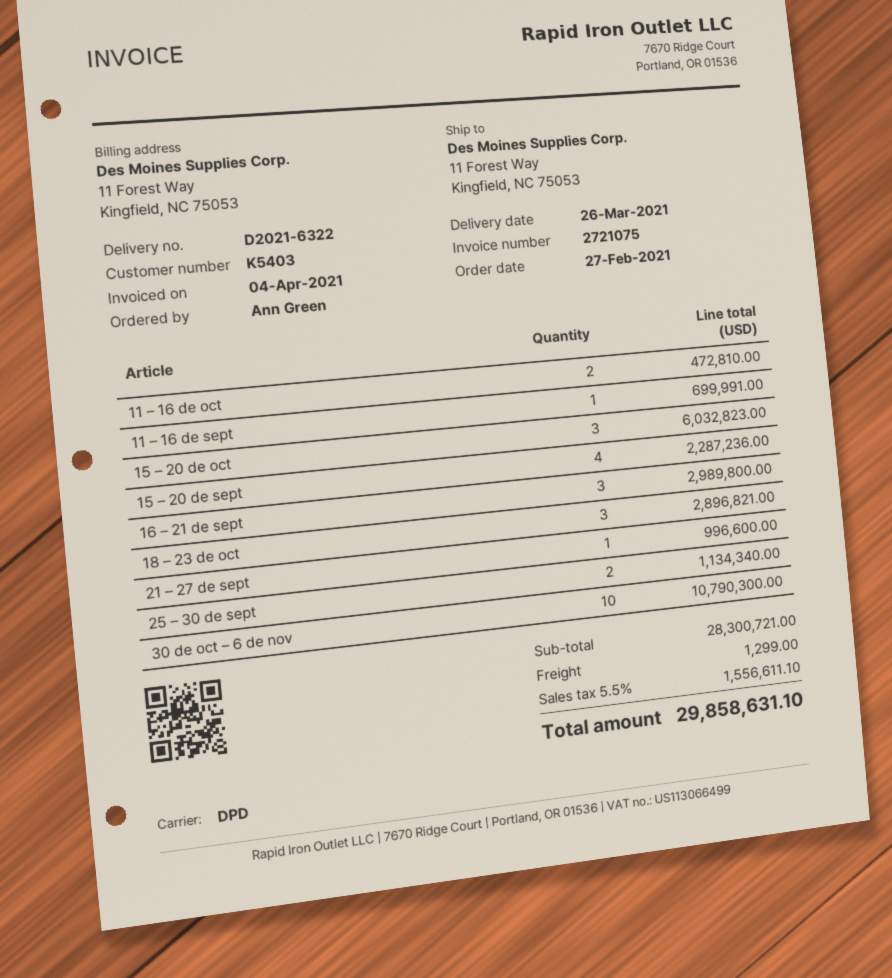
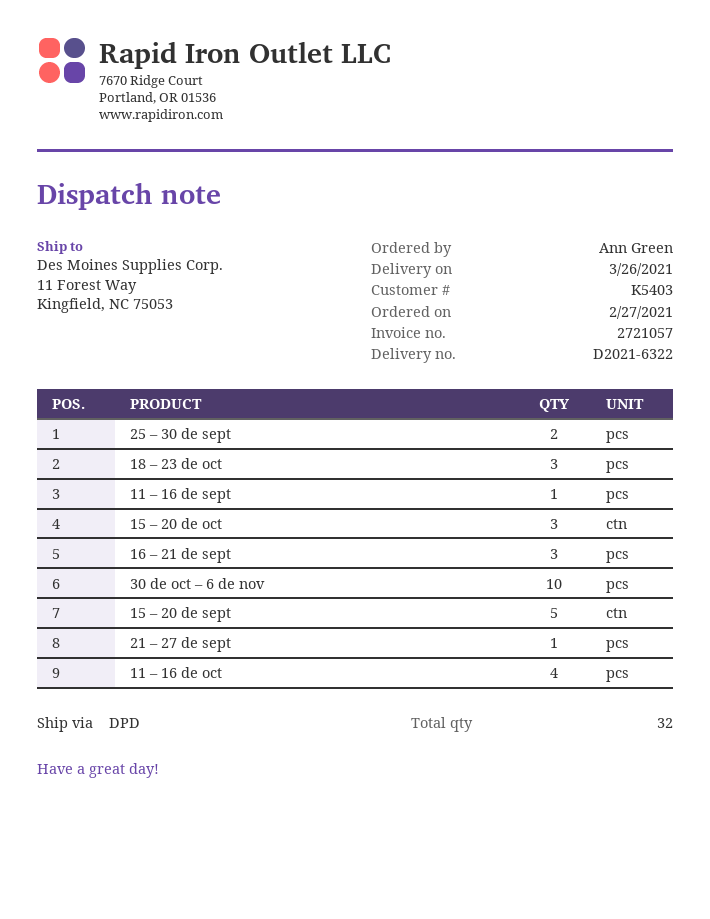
invoice number: 2721075 -> 2721057
11 – 16 de oct: 2 -> 4
15 – 20 de sept: 4 -> 5

